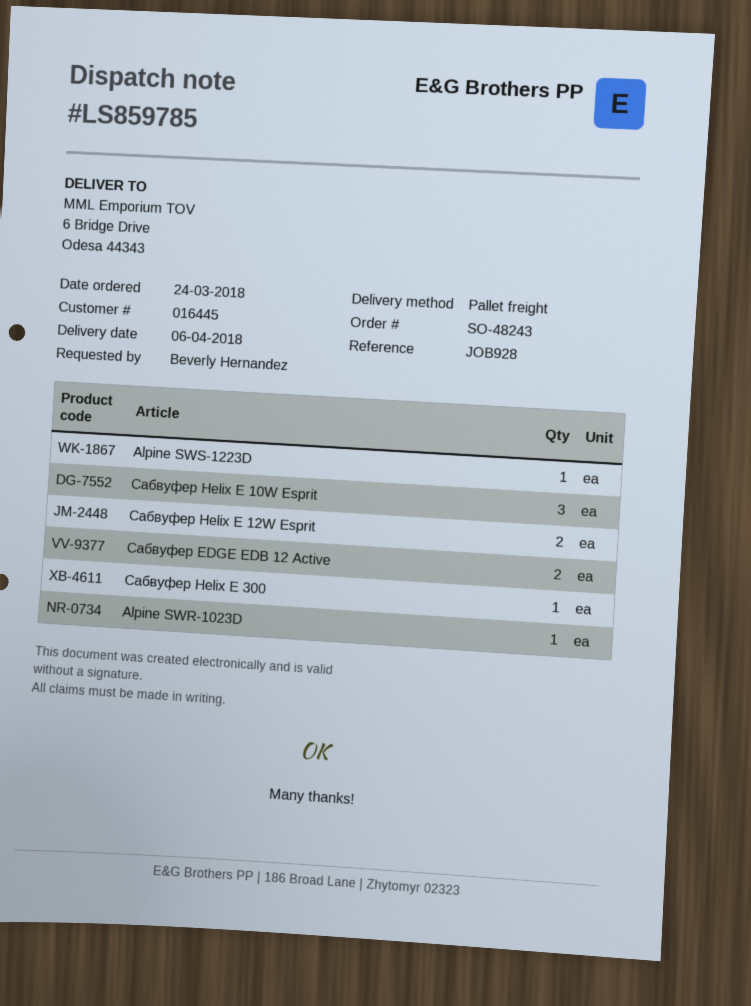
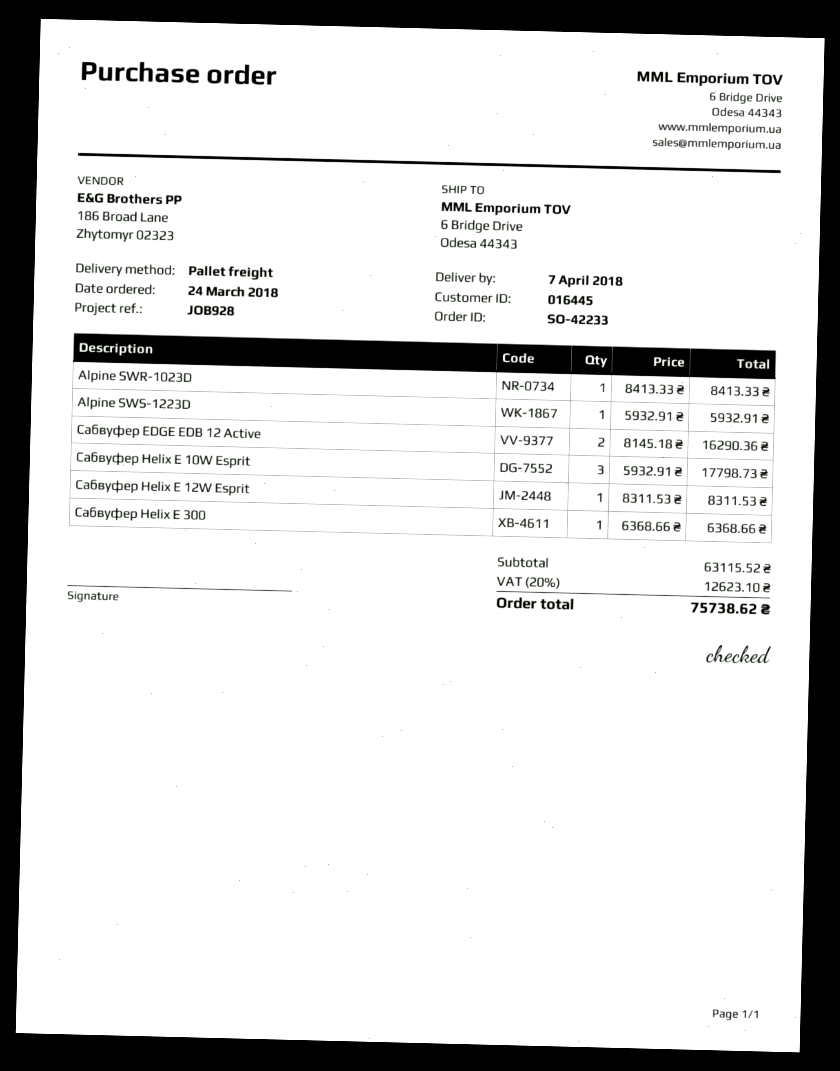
order number: SO-48243 -> SO-42233
delivery date: 2018-04-06 -> 2018-04-07
Сабвуфер Helix E 12W Esprit: 2 -> 1

